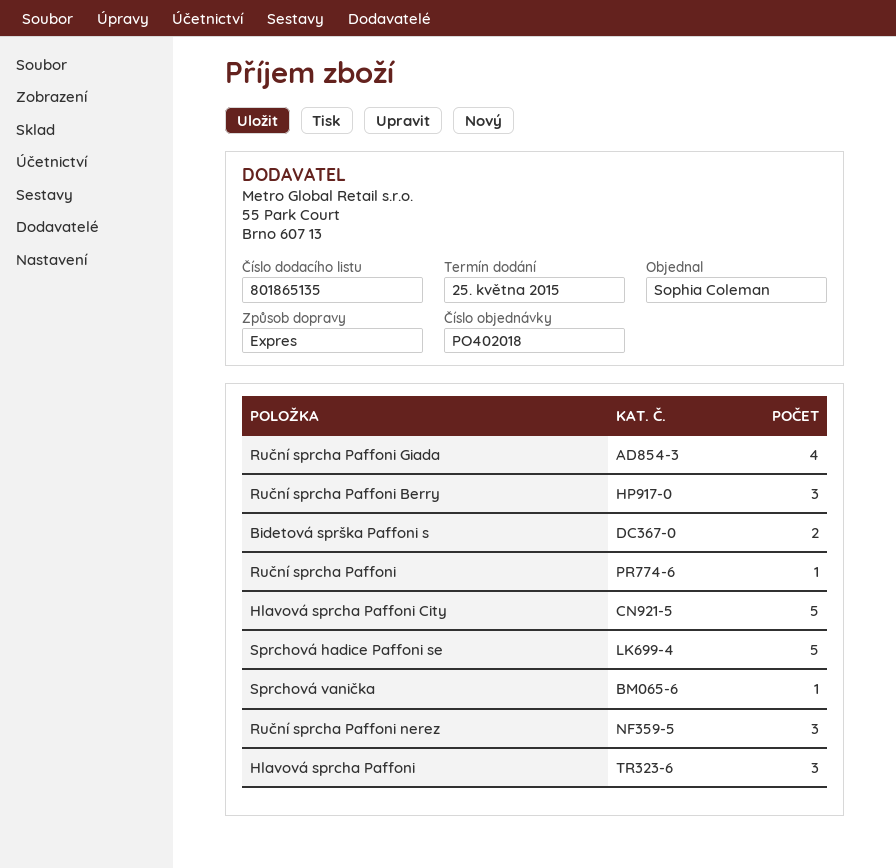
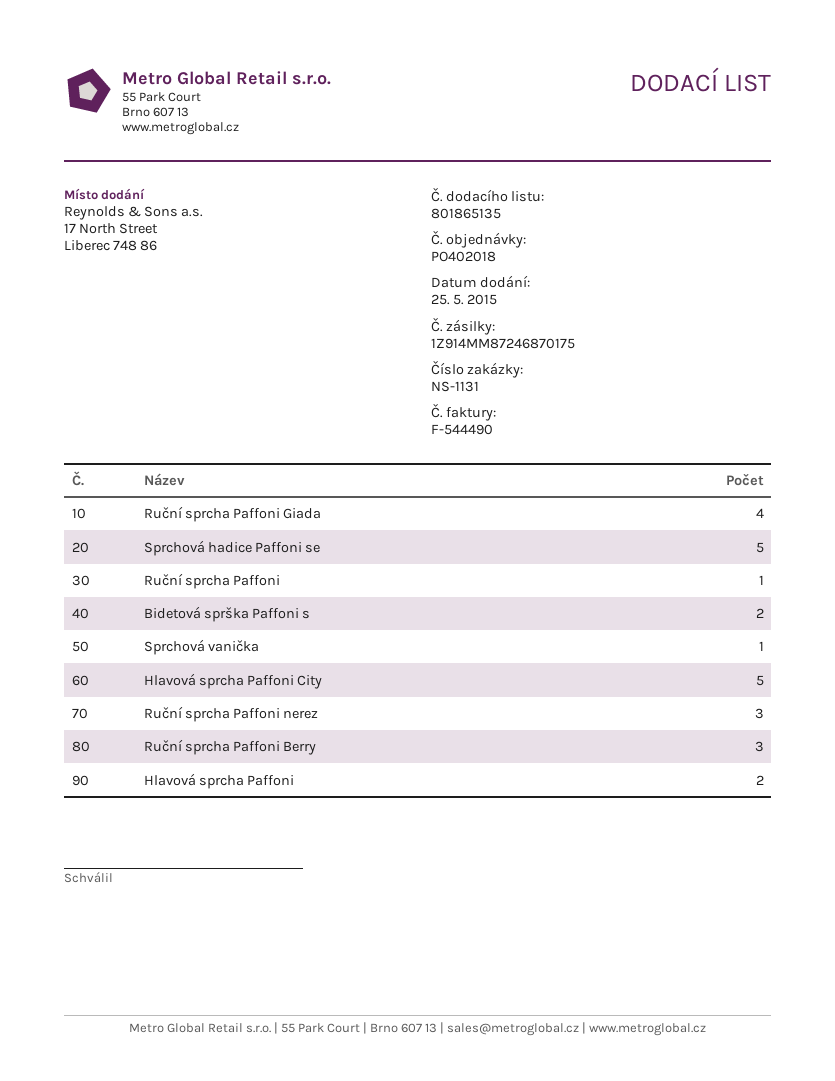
Hlavová sprcha Paffoni: 3 -> 2

